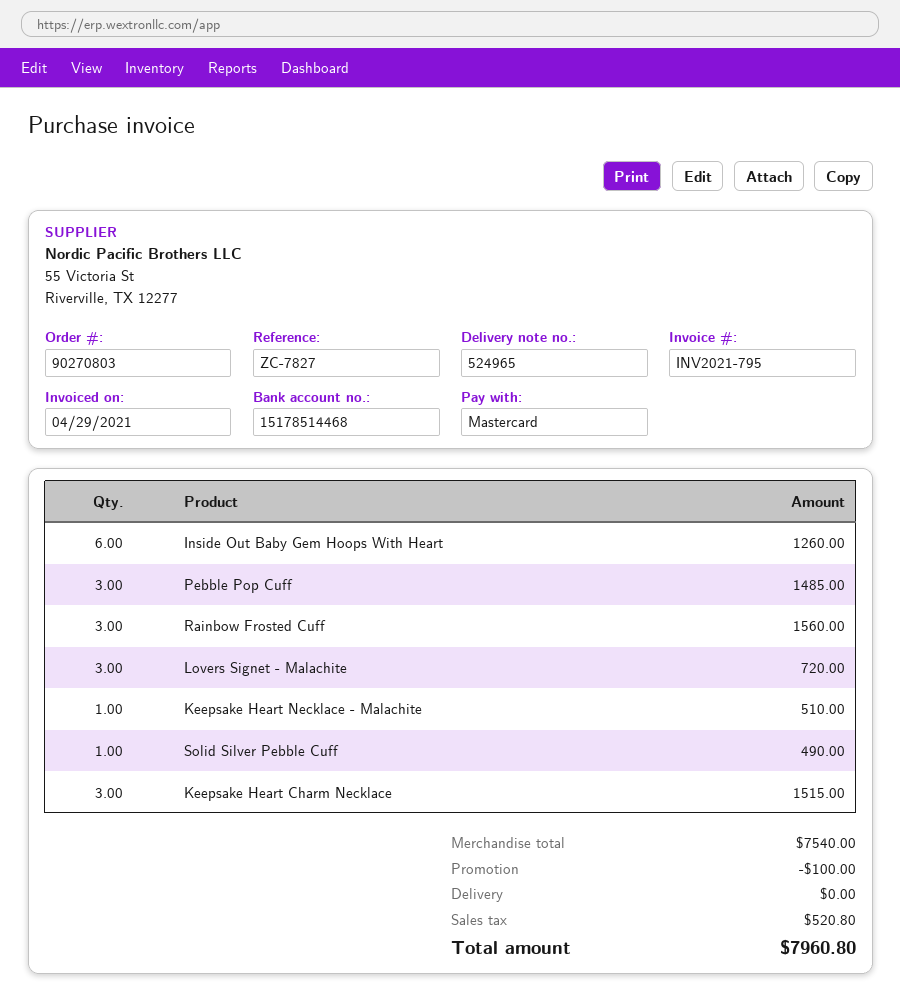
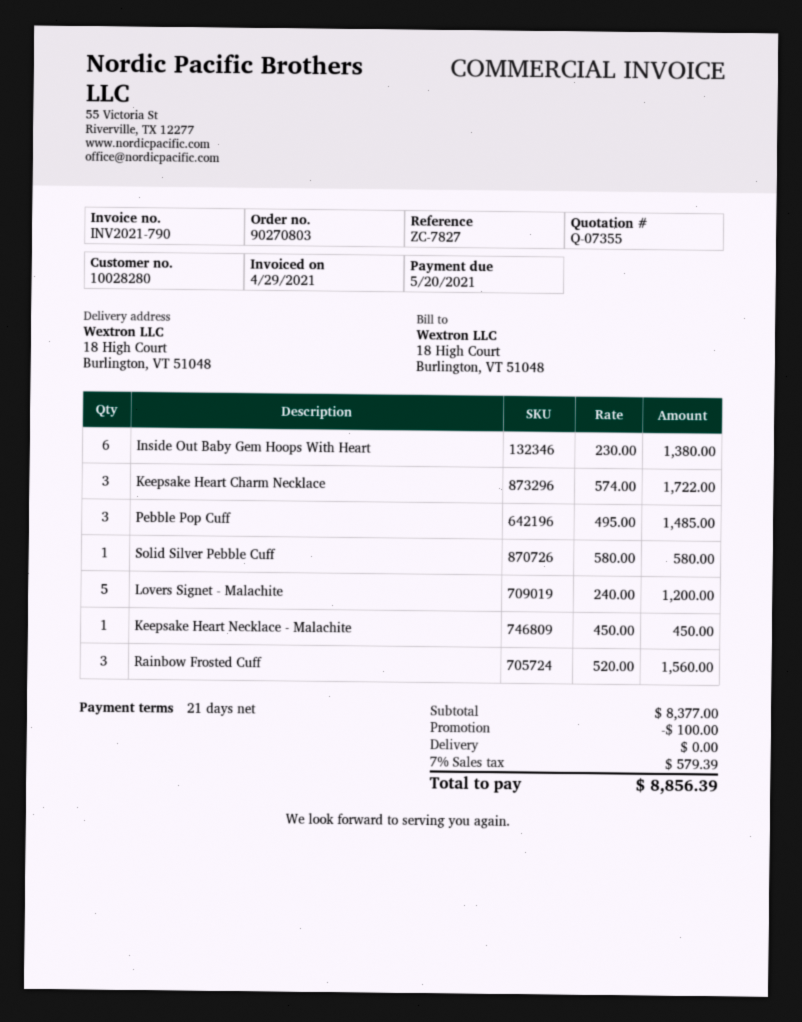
invoice number: INV2021-795 -> INV2021-790
Inside Out Baby Gem Hoops With Heart: 6 for 1260.00 -> 6 for 1380.00
Lovers Signet - Malachite: 3 for 720.00 -> 5 for 1200.00
Keepsake Heart Necklace - Malachite: 1 for 510.00 -> 1 for 450.00
Solid Silver Pebble Cuff: 1 for 490.00 -> 1 for 580.00
Keepsake Heart Charm Necklace: 3 for 1515.00 -> 3 for 1722.00
subtotal: 7540.00 -> 8377.00
tax: 520.80 -> 579.39
total: 7960.80 -> 8856.39

